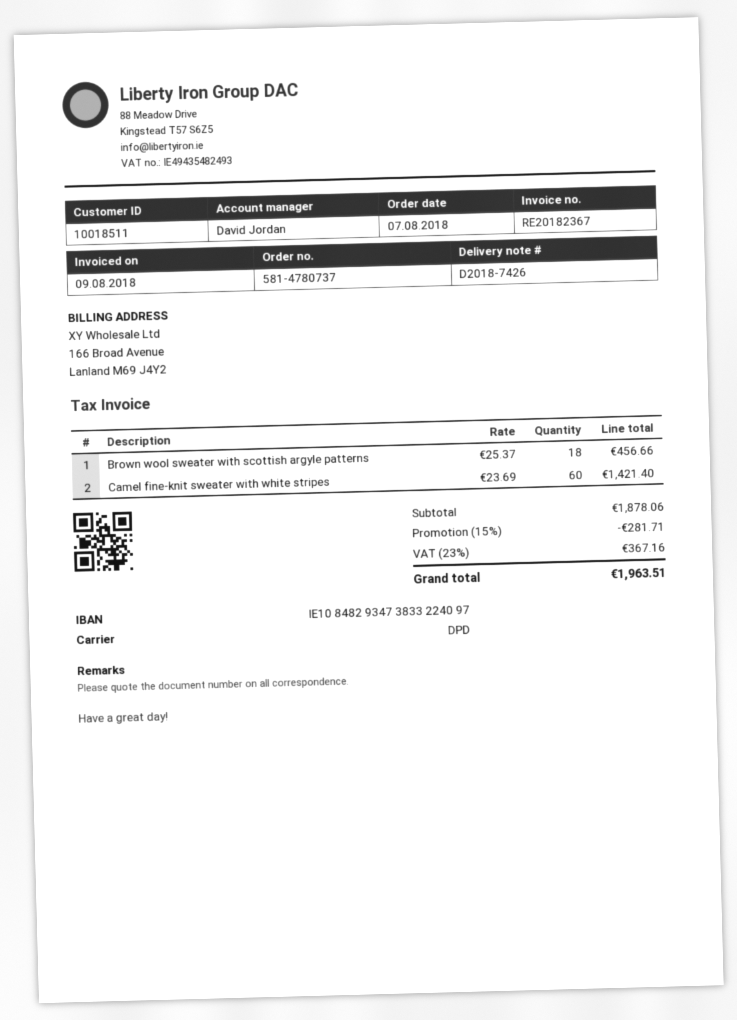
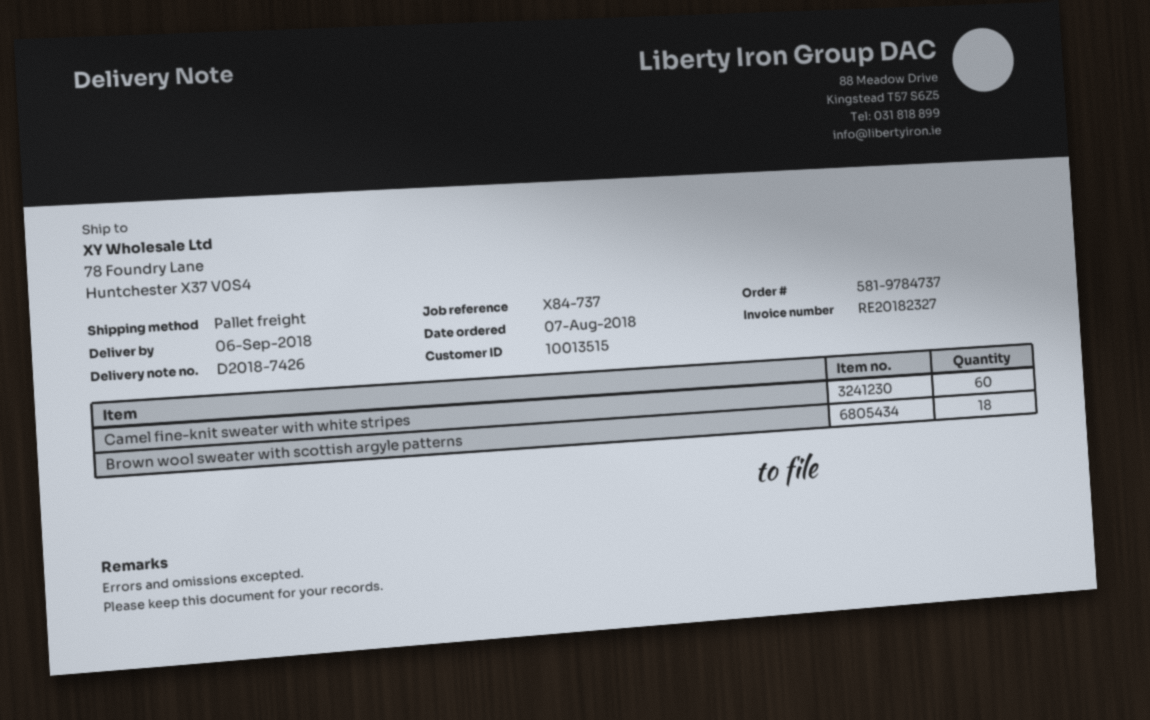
order number: 581-4780737 -> 581-9784737
invoice number: RE20182367 -> RE20182327
customer number: 10018511 -> 10013515
shipping method: DPD -> pallet freight

